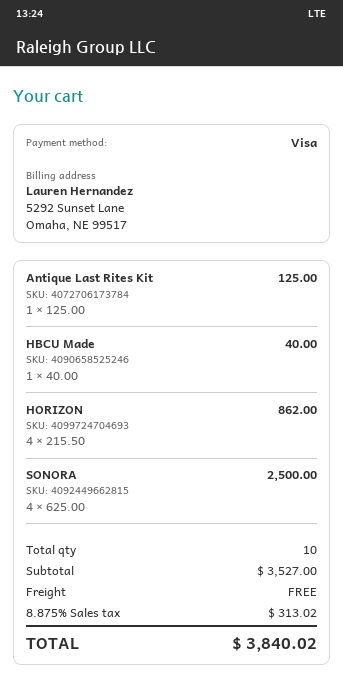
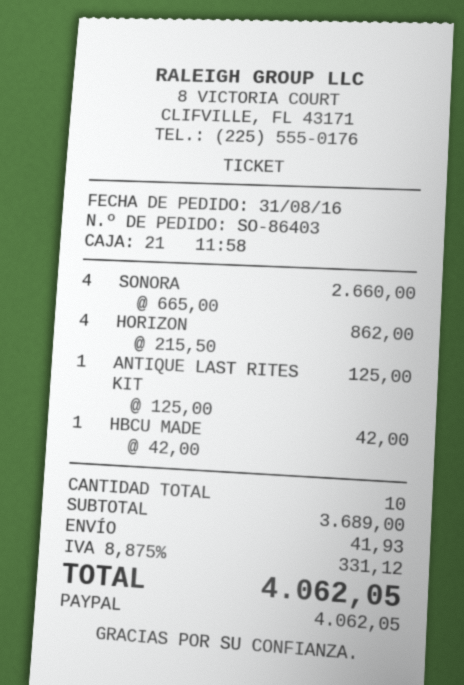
payment method: Visa -> PayPal
HBCU Made: 1 x 40.00 = 40.00 -> 1 x 42.00 = 42.00
SONORA: 4 x 625.00 = 2500.00 -> 4 x 665.00 = 2660.00
subtotal: 3527.00 -> 3689.00
shipping: 0.00 -> 41.93
tax: 8.875% = 313.02 -> 8.875% = 331.12
total: 3840.02 -> 4062.05

